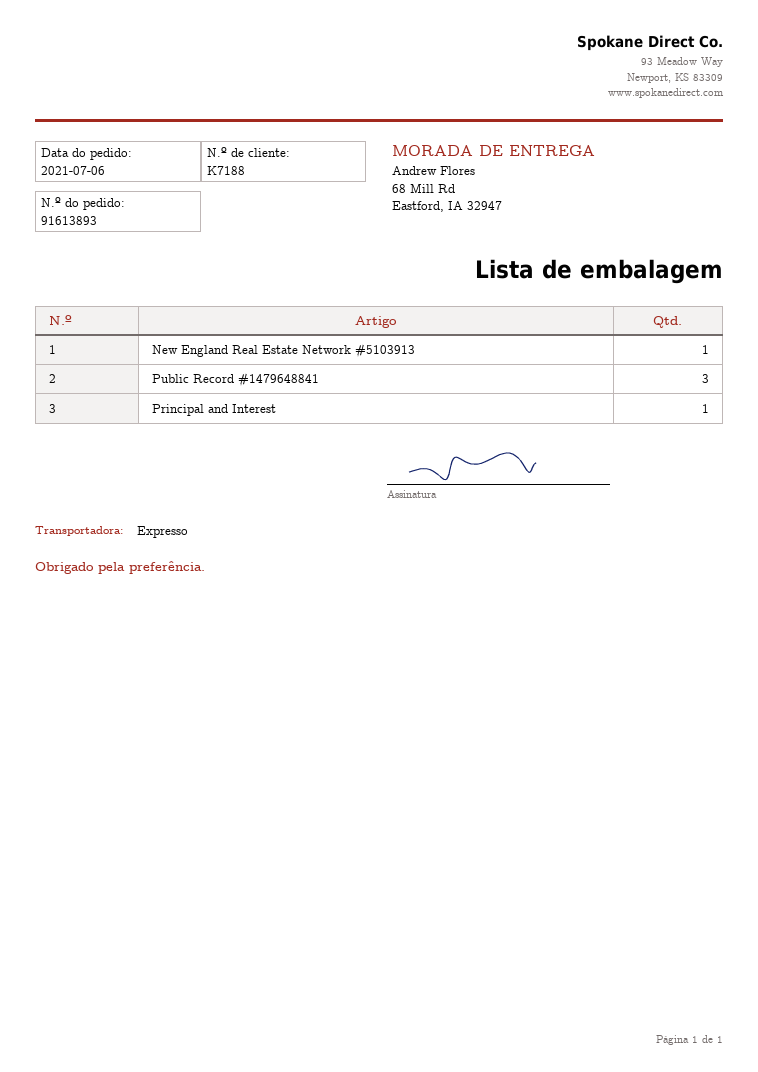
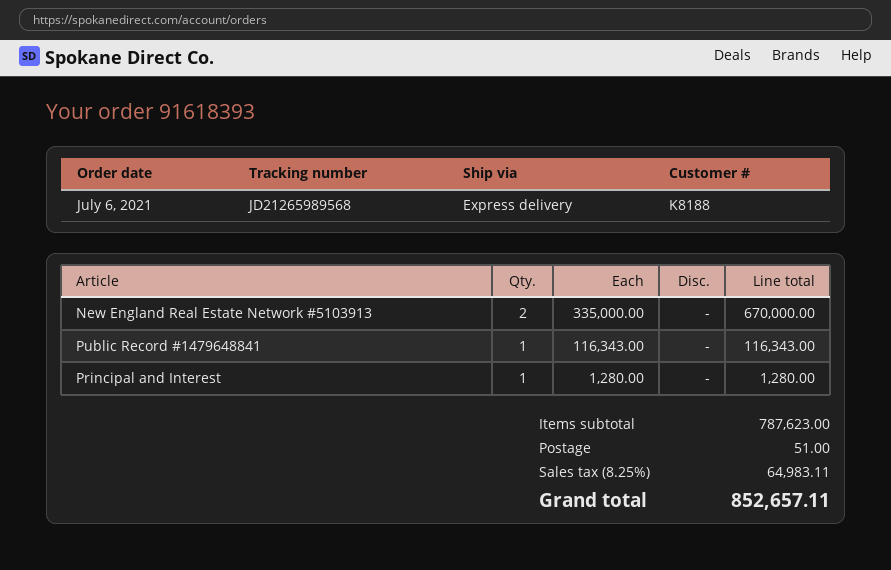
order number: 91613893 -> 91618393
customer number: K7188 -> K8188
New England Real Estate Network #5103913: 1 -> 2
Public Record #1479648841: 3 -> 1

